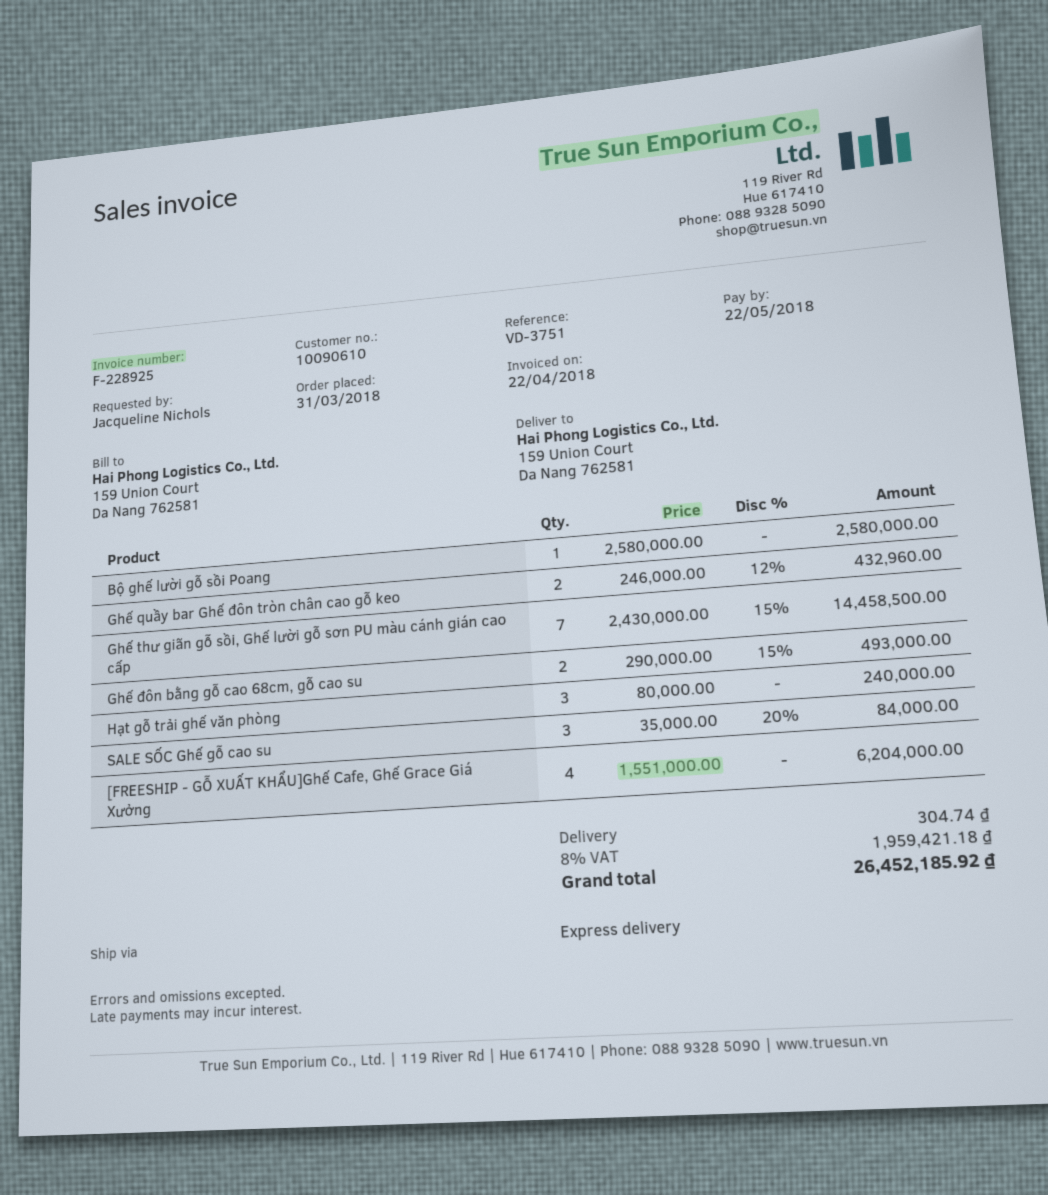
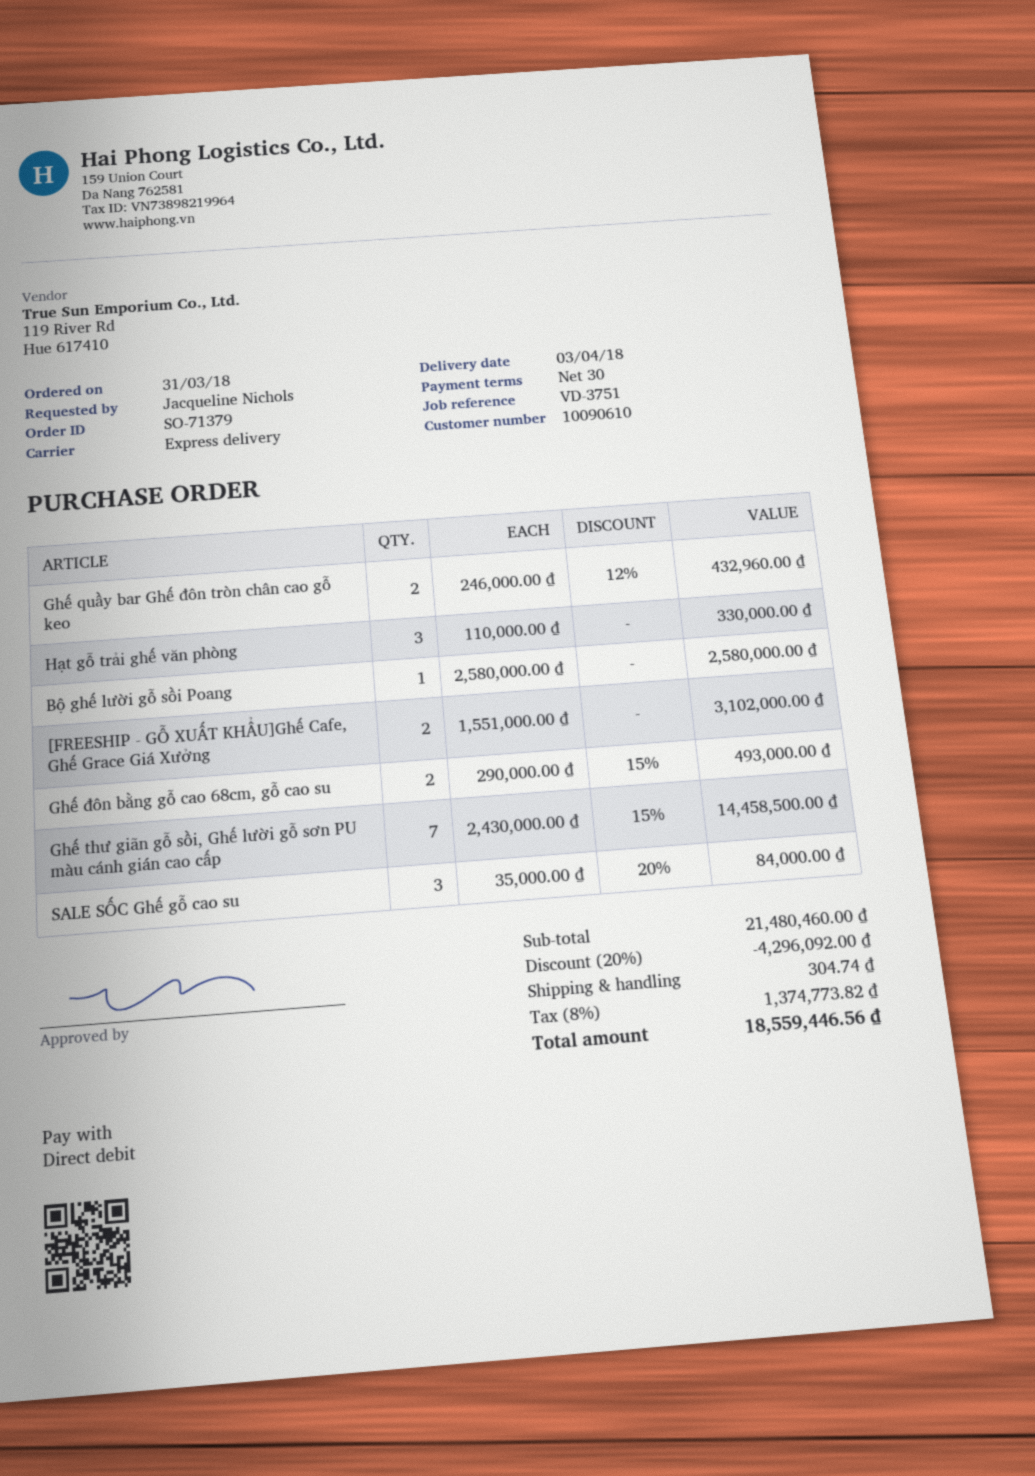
Hạt gỗ trải ghế văn phòng: 3 x 80000.00 = 240000.00 -> 3 x 110000.00 = 330000.00
[FREESHIP - GỖ XUẤT KHẨU]Ghế Cafe, Ghế Grace Giá Xưởng: 4 x 1551000.00 = 6204000.00 -> 2 x 1551000.00 = 3102000.00
discount: none -> 20% = 4296092.00
tax: 8% = 1959421.18 -> 8% = 1374773.82
total: 26452185.92 -> 18559446.56

